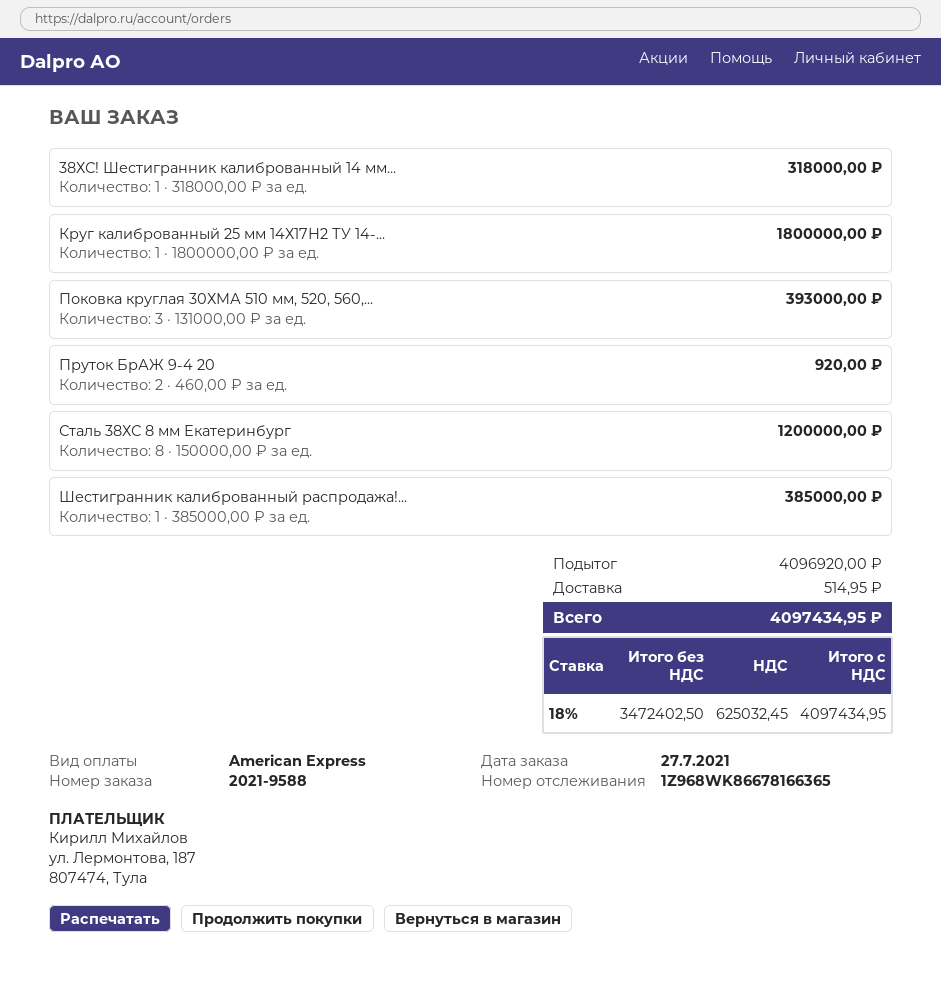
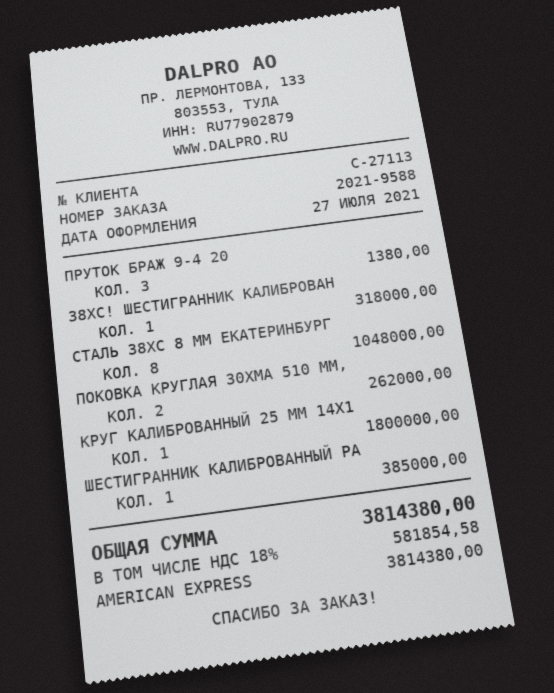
Поковка круглая 30ХМА 510 мм, 520, 560,...: 3 for 393000.00 -> 2 for 262000.00
Пруток БрАЖ 9-4 20: 2 for 920.00 -> 3 for 1380.00
Сталь 38ХС 8 мм Екатеринбург: 8 for 1200000.00 -> 8 for 1048000.00
shipping: 514.95 -> none
tax: 18% = 625032.45 -> 18% = 581854.58
total: 4097434.95 -> 3814380.00

